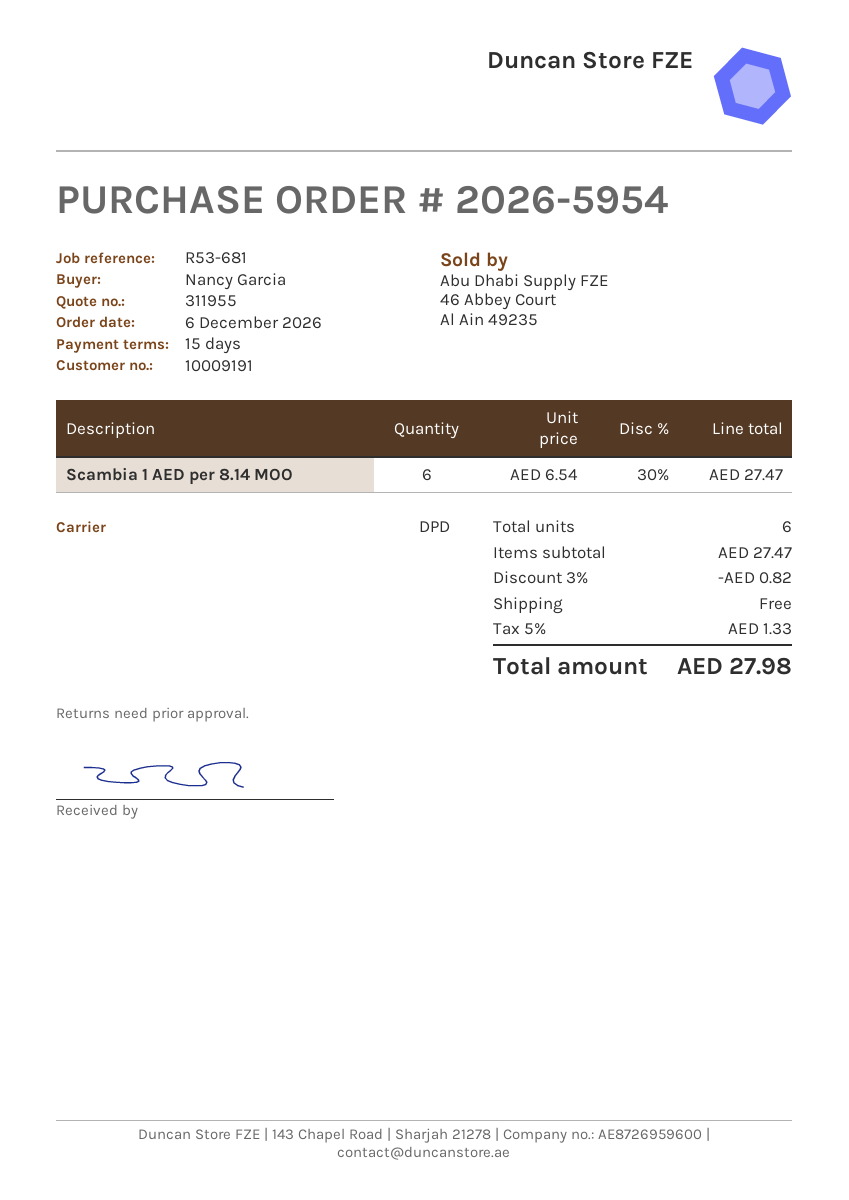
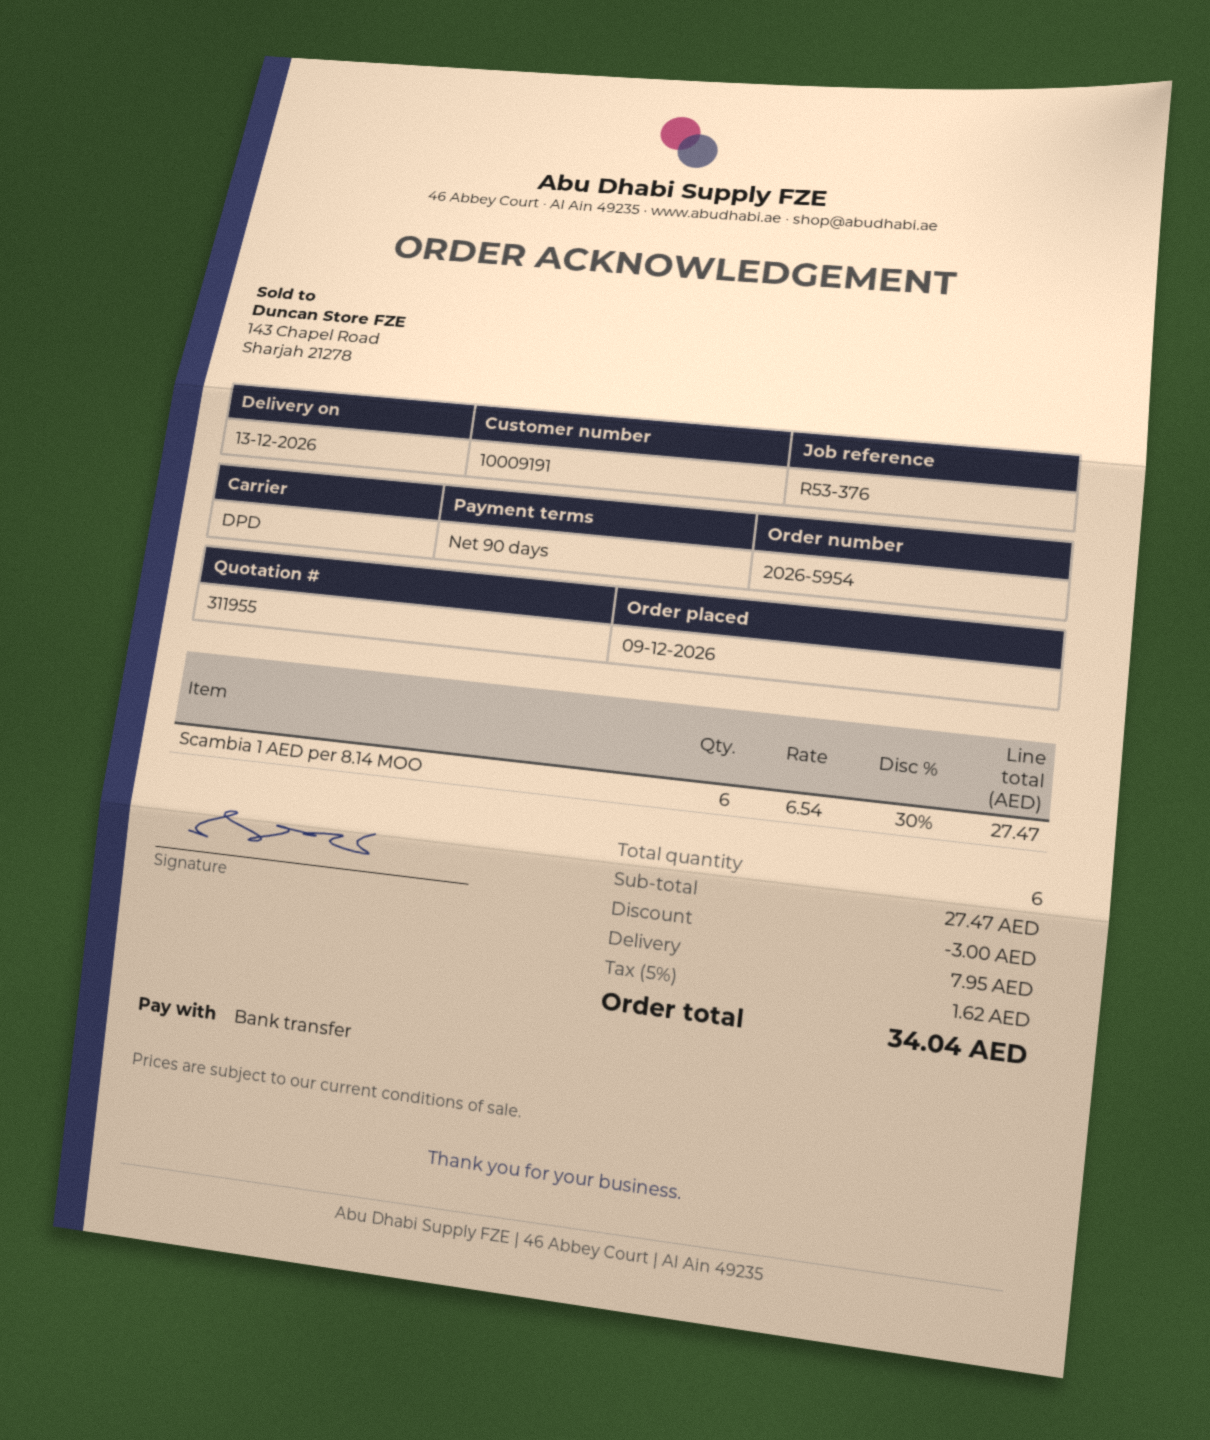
order date: 2026-12-06 -> 2026-12-09
payment terms: 15 days -> 90 days
reference: R53-681 -> R53-376
discount: 0.82 -> 3.00
shipping: 0.00 -> 7.95
tax: 5% = 1.33 -> 5% = 1.62
total: 27.98 -> 34.04

